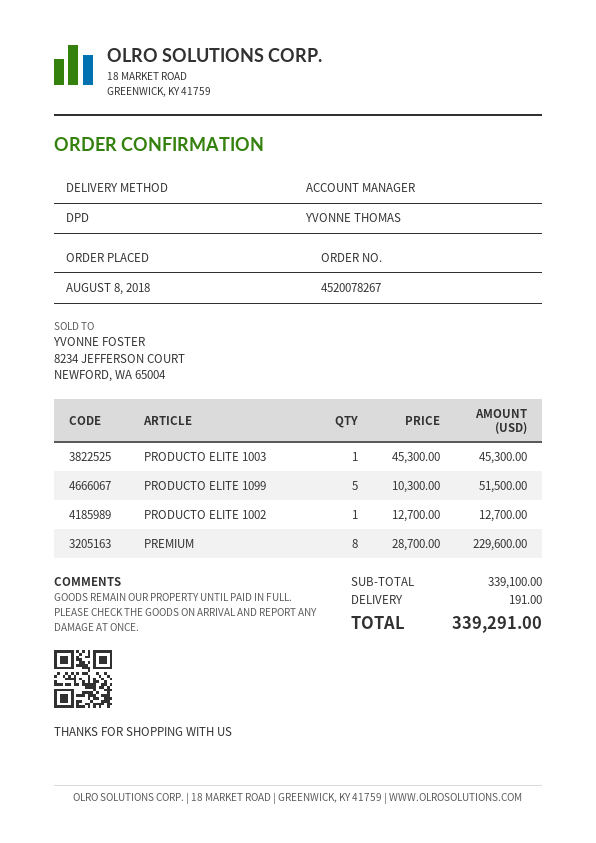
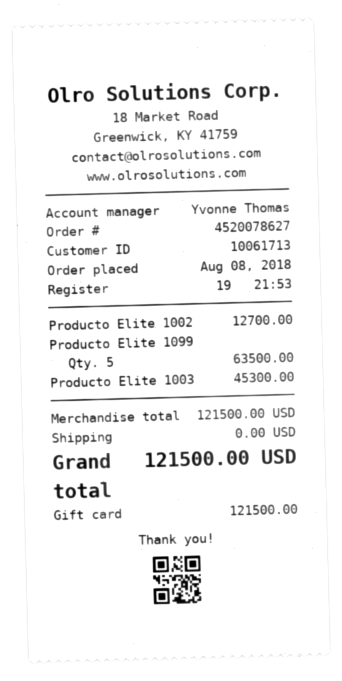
order number: 4520078267 -> 4520078627
PRODUCTO ELITE 1099: 5 for 51500.00 -> 5 for 63500.00
PREMIUM: 8 for 229600.00 -> none
subtotal: 339100.00 -> 121500.00
shipping: 191.00 -> 0.00
total: 339291.00 -> 121500.00

